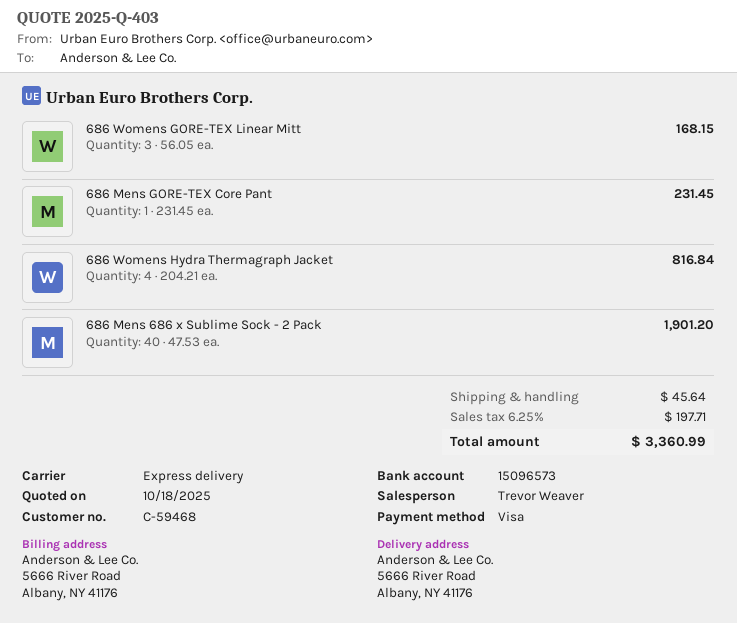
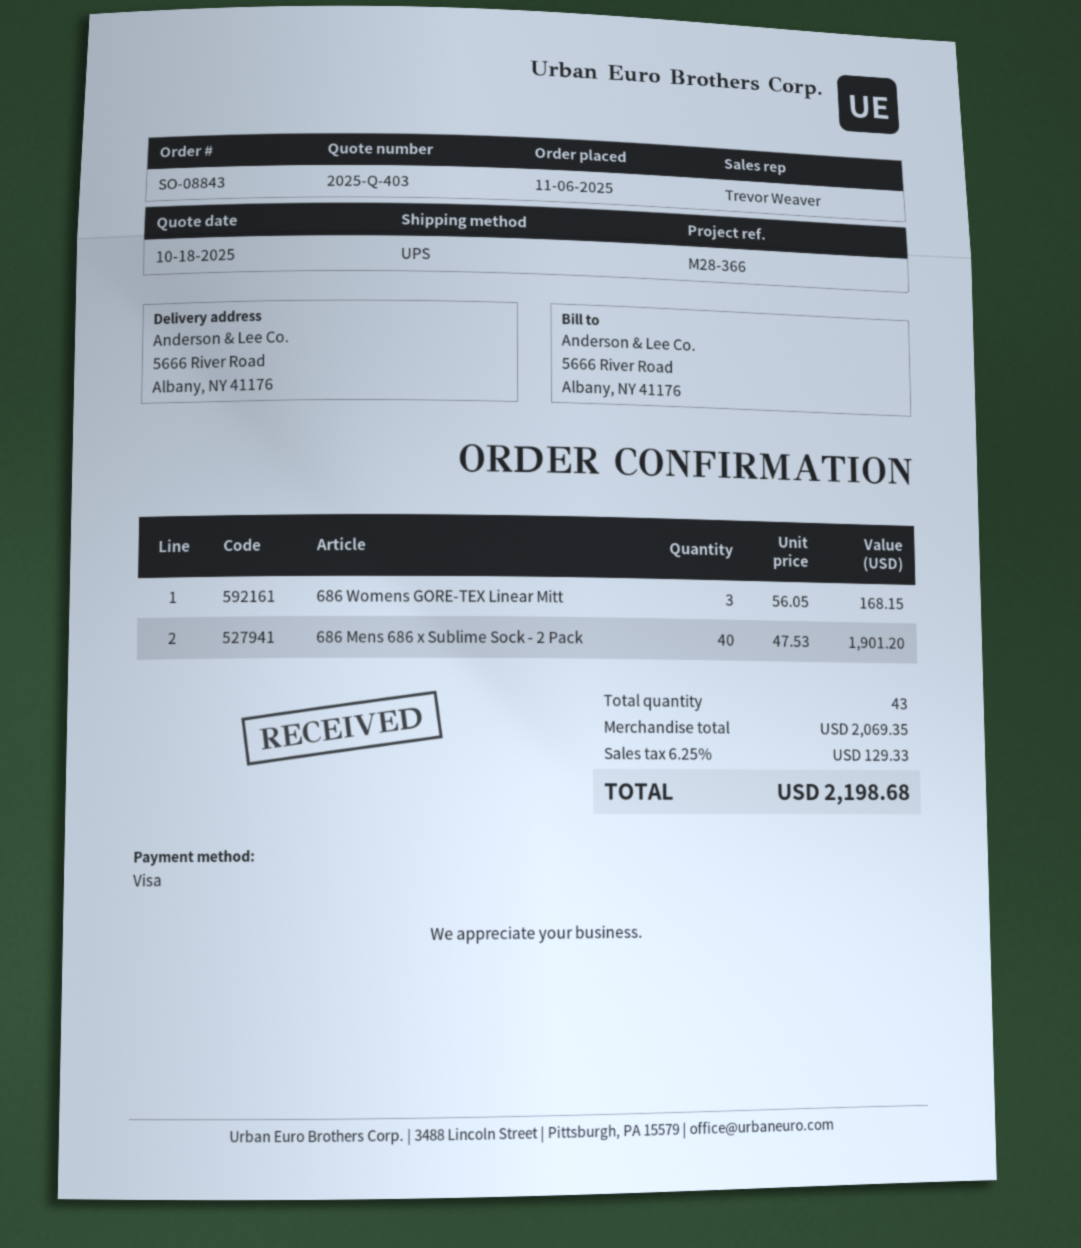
shipping method: express -> UPS
686 Mens GORE-TEX Core Pant: 1 x 231.45 = 231.45 -> none
686 Womens Hydra Thermagraph Jacket: 4 x 204.21 = 816.84 -> none
shipping: 45.64 -> none
tax: 6.25% = 197.71 -> 6.25% = 129.33
total: 3360.99 -> 2198.68

